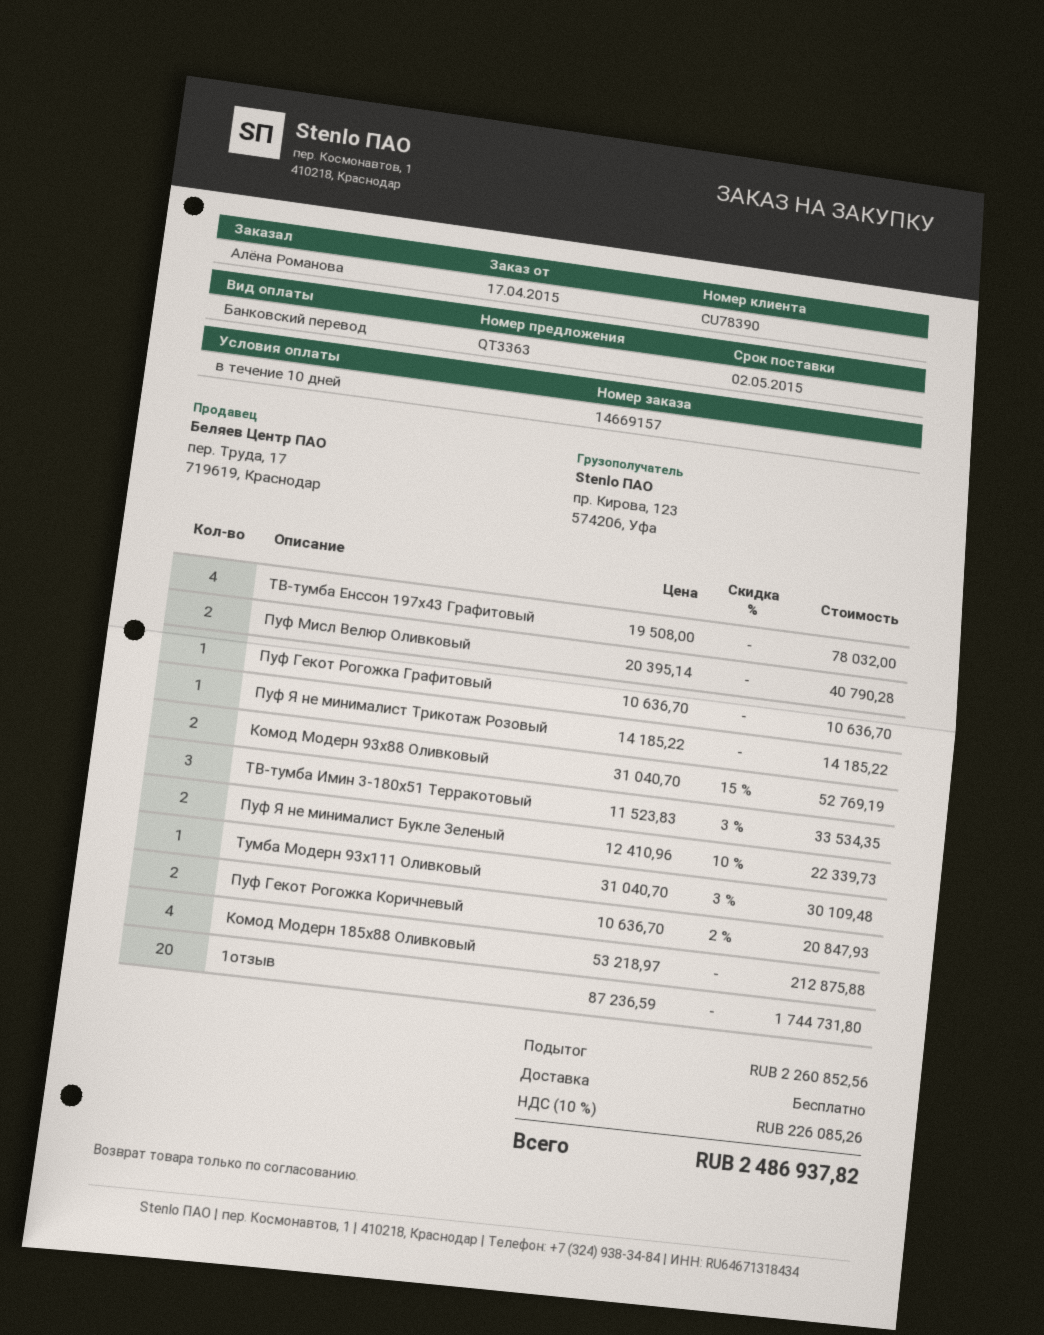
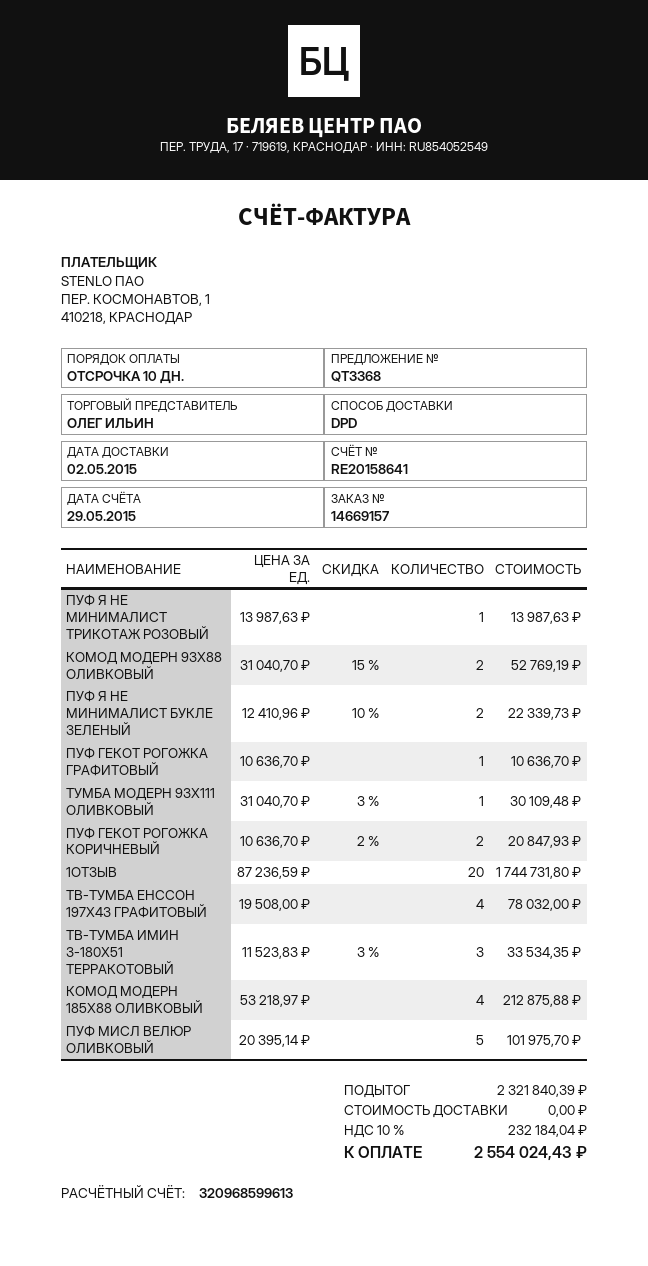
quote number: QT3363 -> QT3368
Пуф Мисл Велюр Оливковый: 2 x 20395.14 = 40790.28 -> 5 x 20395.14 = 101975.70
Пуф Я не минималист Трикотаж Розовый: 1 x 14185.22 = 14185.22 -> 1 x 13987.63 = 13987.63
subtotal: 2260852.56 -> 2321840.39
tax: 10% = 226085.26 -> 10% = 232184.04
total: 2486937.82 -> 2554024.43

